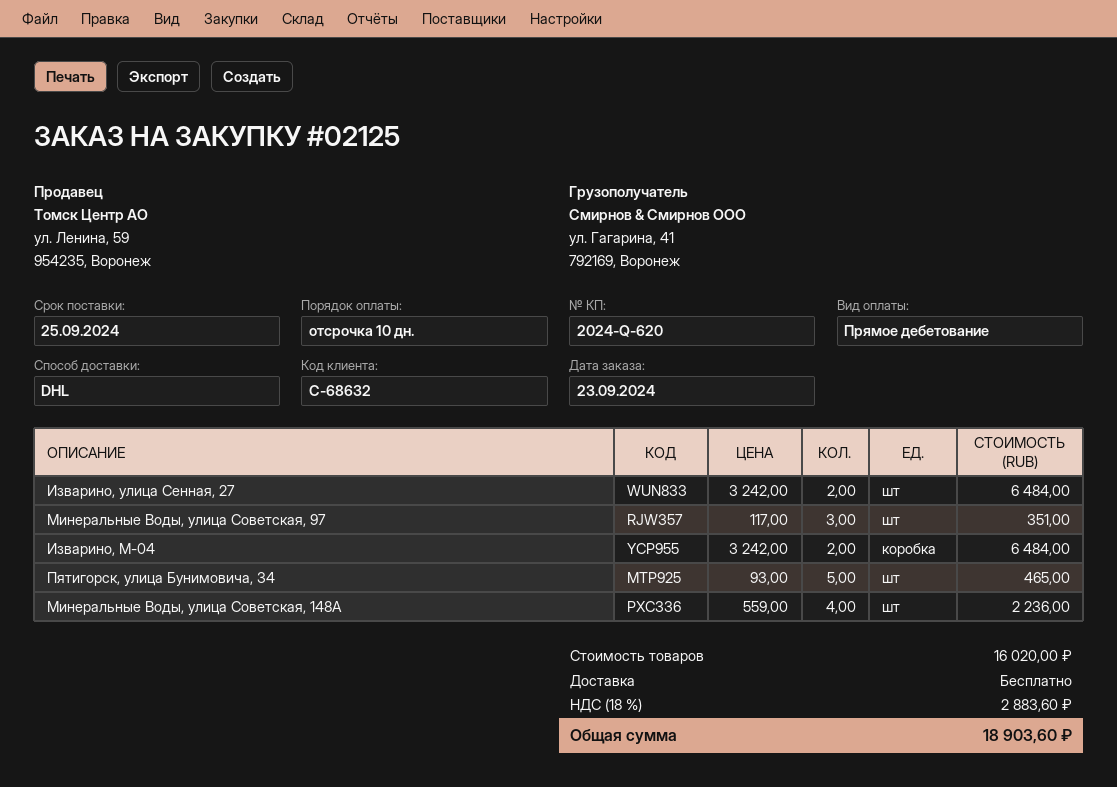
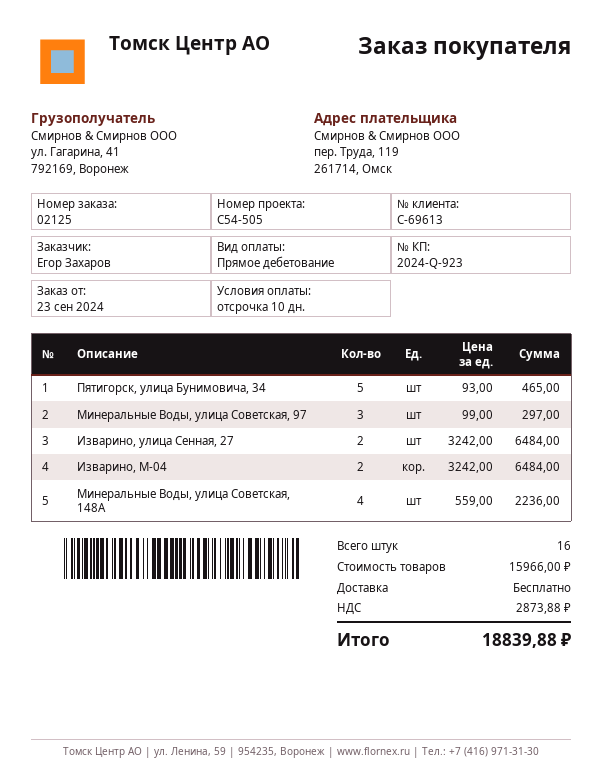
quote number: 2024-Q-620 -> 2024-Q-923
customer number: C-68632 -> C-69613
Минеральные Воды, улица Советская, 97: 3 x 117.00 = 351.00 -> 3 x 99.00 = 297.00
subtotal: 16020.00 -> 15966.00
tax: 2883.60 -> 2873.88
total: 18903.60 -> 18839.88

